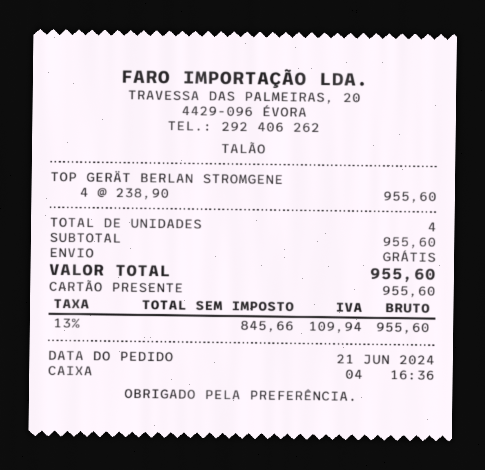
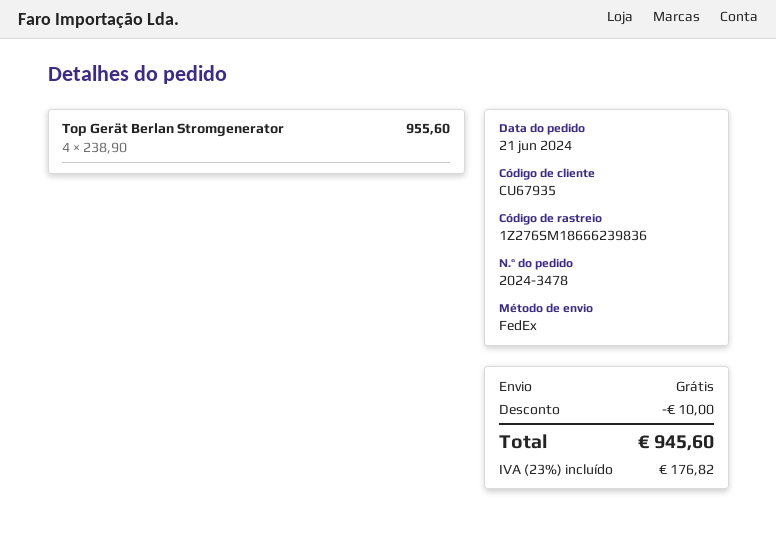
discount: none -> 10.00
tax: 13% = 109.94 -> 23% = 176.82
total: 955.60 -> 945.60

